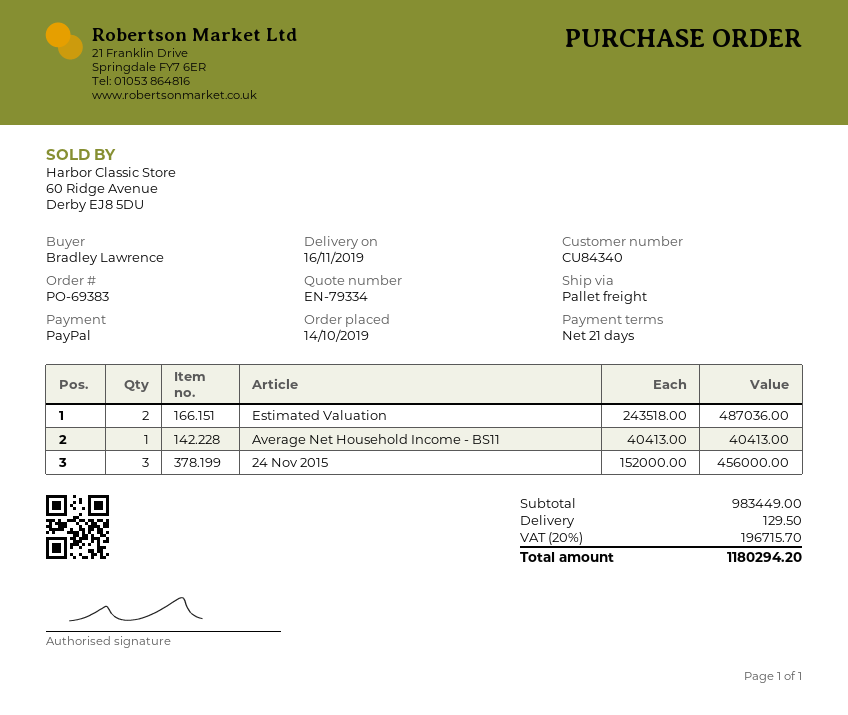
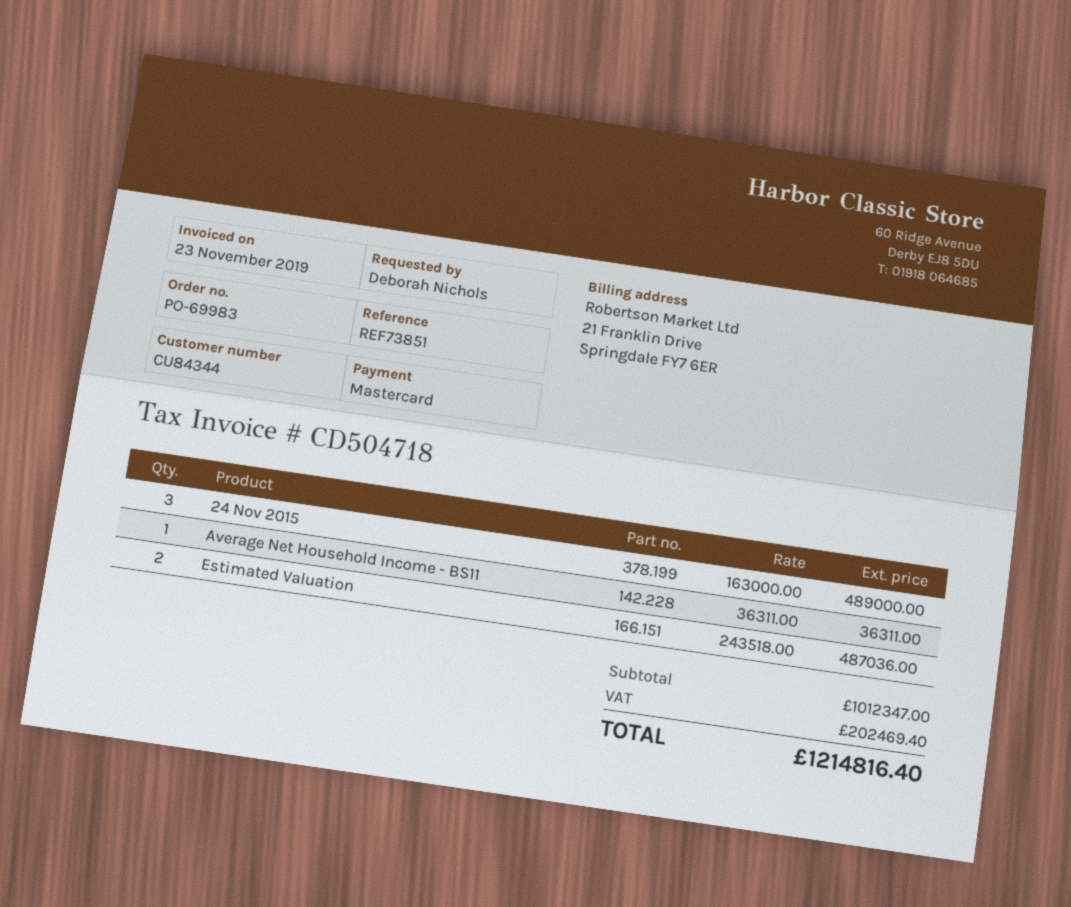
order number: PO-69383 -> PO-69983
customer number: CU84340 -> CU84344
ordered by: Bradley Lawrence -> Deborah Nichols
payment method: PayPal -> Mastercard
Average Net Household Income - BS11: 1 x 40413.00 = 40413.00 -> 1 x 36311.00 = 36311.00
24 Nov 2015: 3 x 152000.00 = 456000.00 -> 3 x 163000.00 = 489000.00
subtotal: 983449.00 -> 1012347.00
shipping: 129.50 -> none
tax: 196715.70 -> 202469.40
total: 1180294.20 -> 1214816.40

